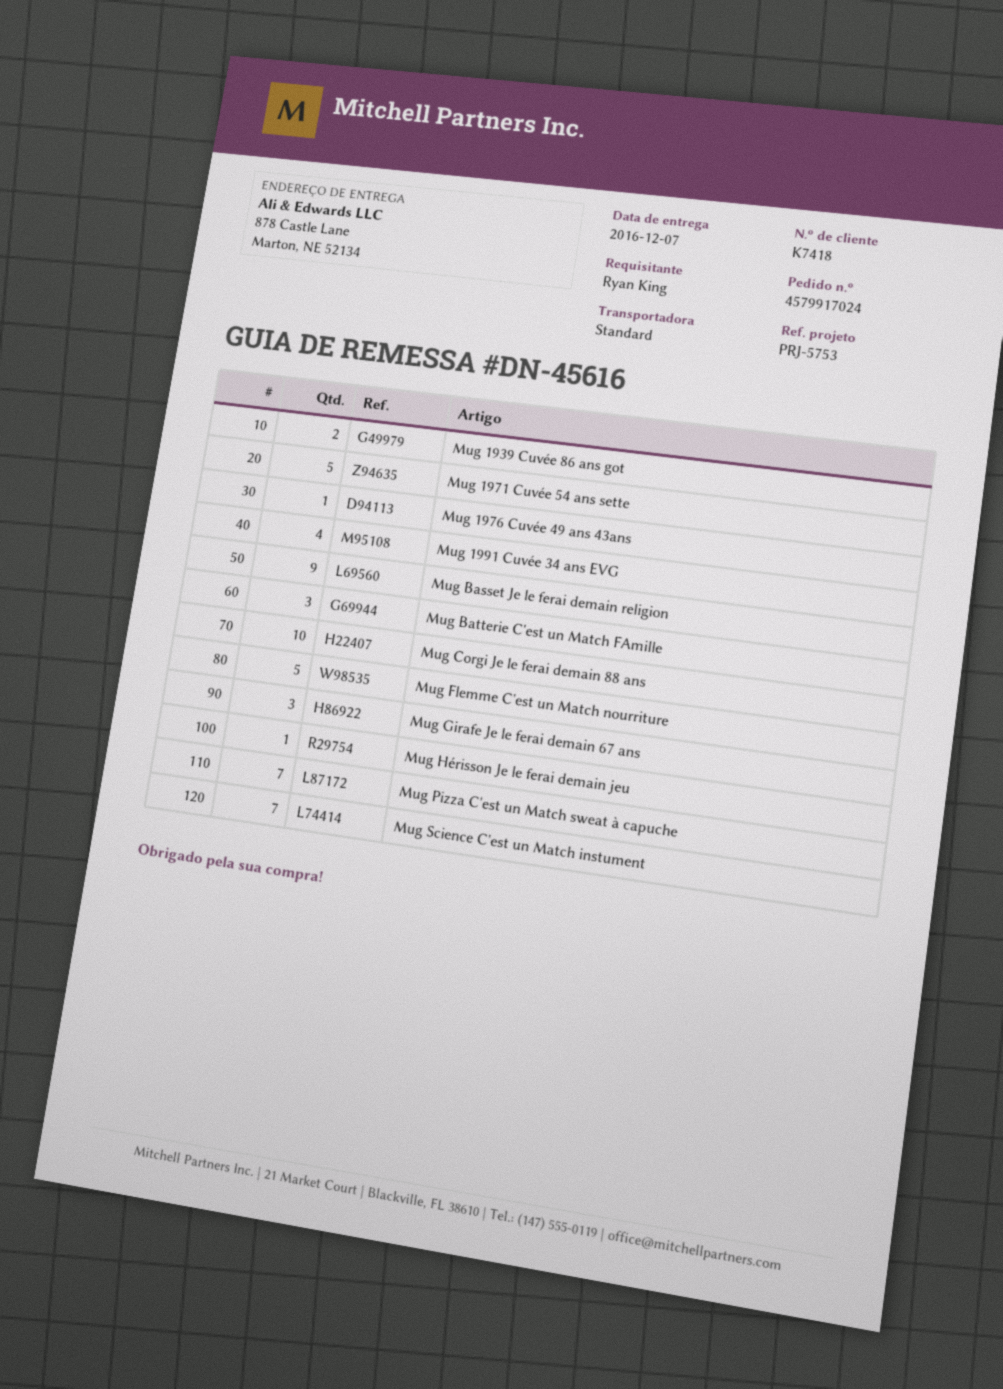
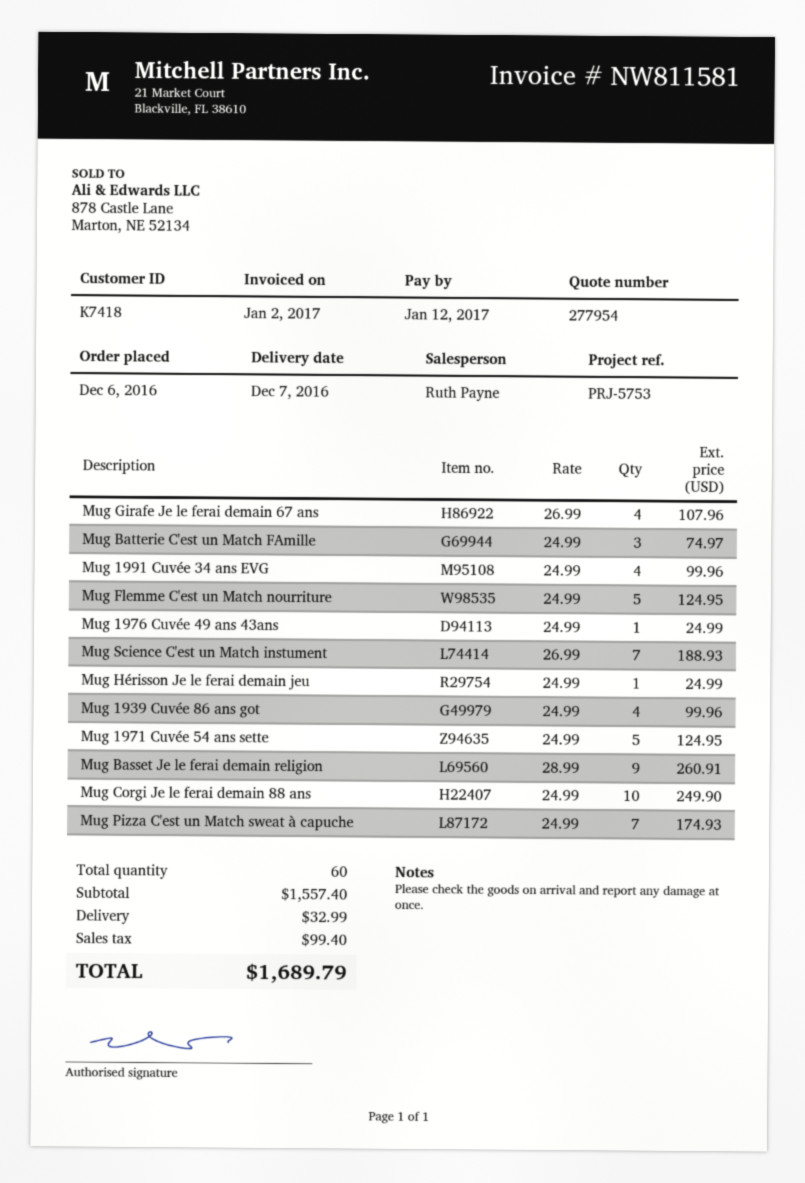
Mug 1939 Cuvée 86 ans got: 2 -> 4
Mug Girafe Je le ferai demain 67 ans: 3 -> 4

